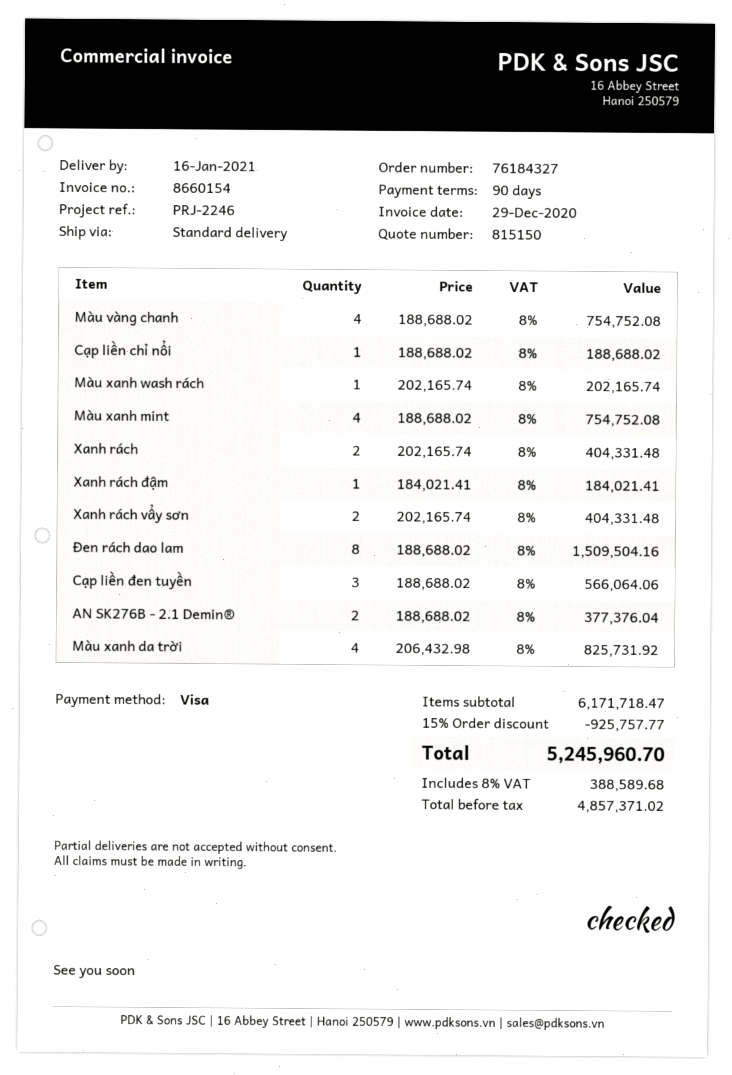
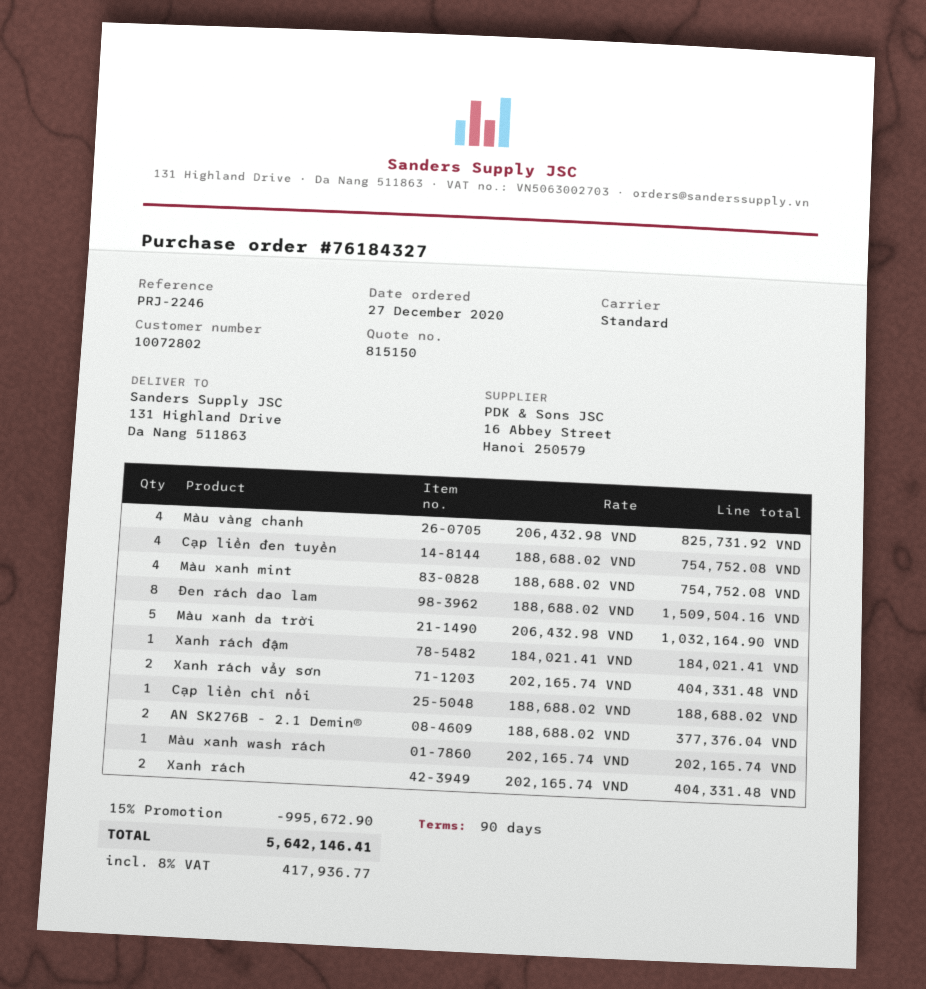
Màu vàng chanh: 4 x 188688.02 = 754752.08 -> 4 x 206432.98 = 825731.92
Cạp liền đen tuyền: 3 x 188688.02 = 566064.06 -> 4 x 188688.02 = 754752.08
Màu xanh da trời: 4 x 206432.98 = 825731.92 -> 5 x 206432.98 = 1032164.90
discount: 15% = 925757.77 -> 15% = 995672.90
tax: 8% = 388589.68 -> 8% = 417936.77
total: 5245960.70 -> 5642146.41

